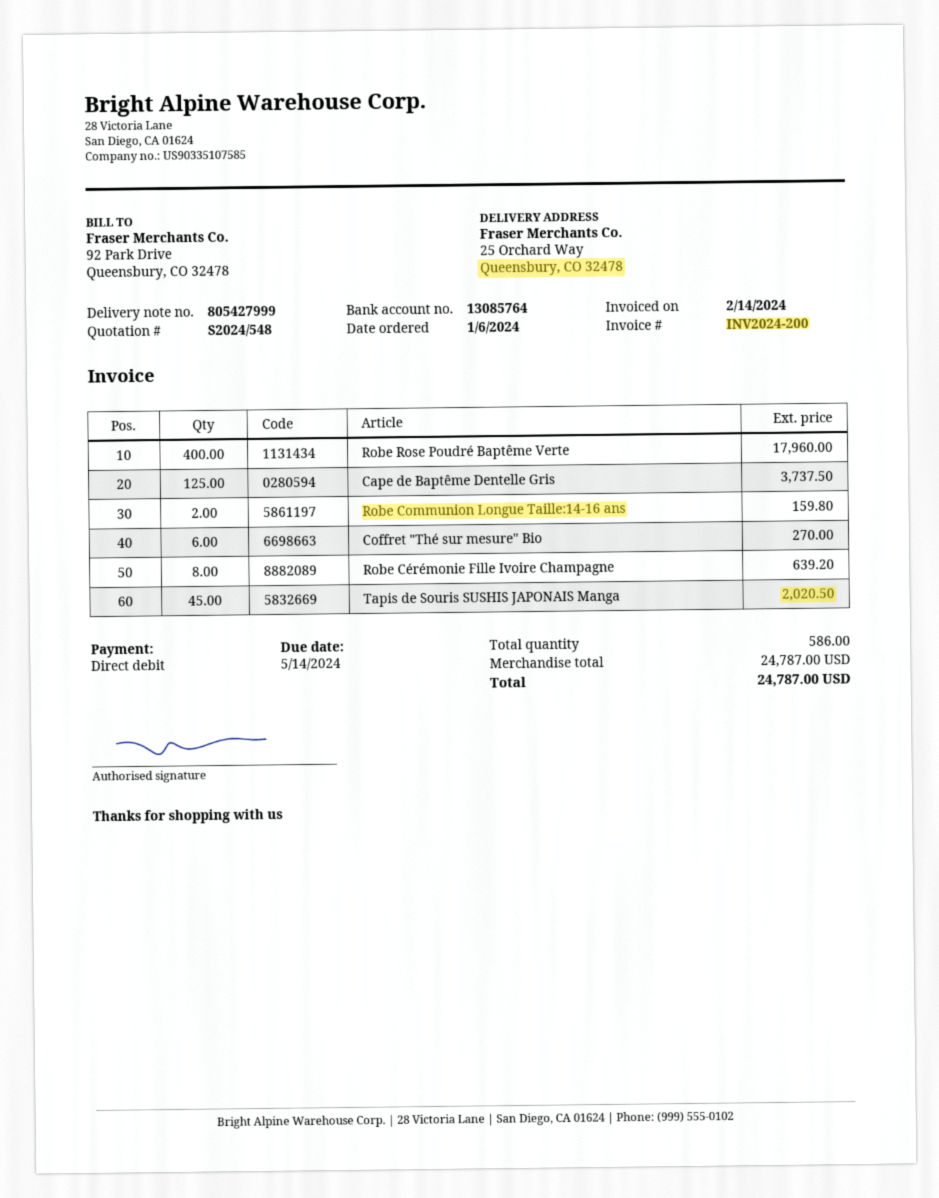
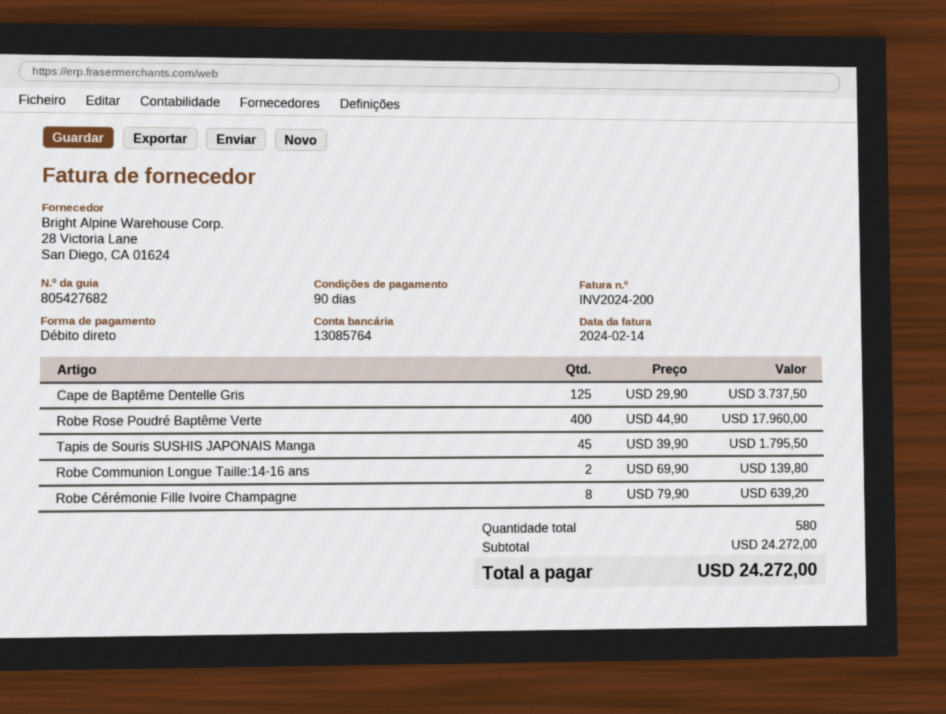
delivery note number: 805427999 -> 805427682
Robe Communion Longue Taille:14-16 ans: 2 for 159.80 -> 2 for 139.80
Coffret "Thé sur mesure" Bio: 6 for 270.00 -> none
Tapis de Souris SUSHIS JAPONAIS Manga: 45 for 2020.50 -> 45 for 1795.50
total quantity: 586 -> 580
subtotal: 24787.00 -> 24272.00
total: 24787.00 -> 24272.00

